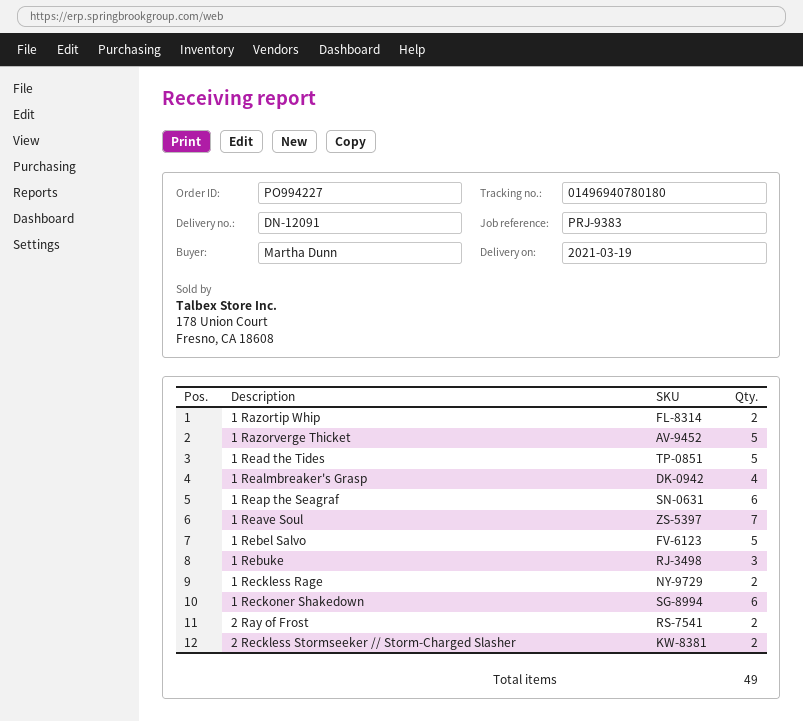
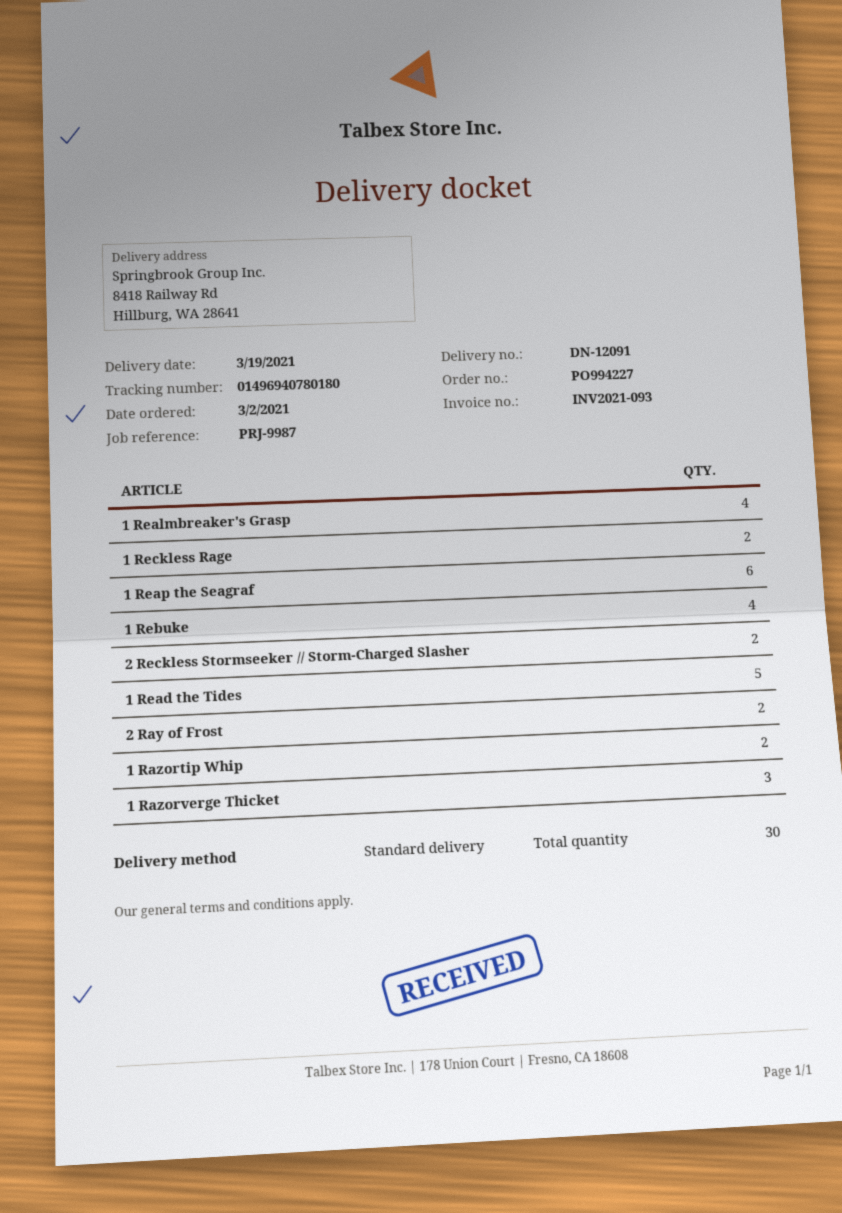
reference: PRJ-9383 -> PRJ-9987
1 Razorverge Thicket: 5 -> 3
1 Reave Soul: 7 -> none
1 Rebel Salvo: 5 -> none
1 Rebuke: 3 -> 4
1 Reckoner Shakedown: 6 -> none
total quantity: 49 -> 30

